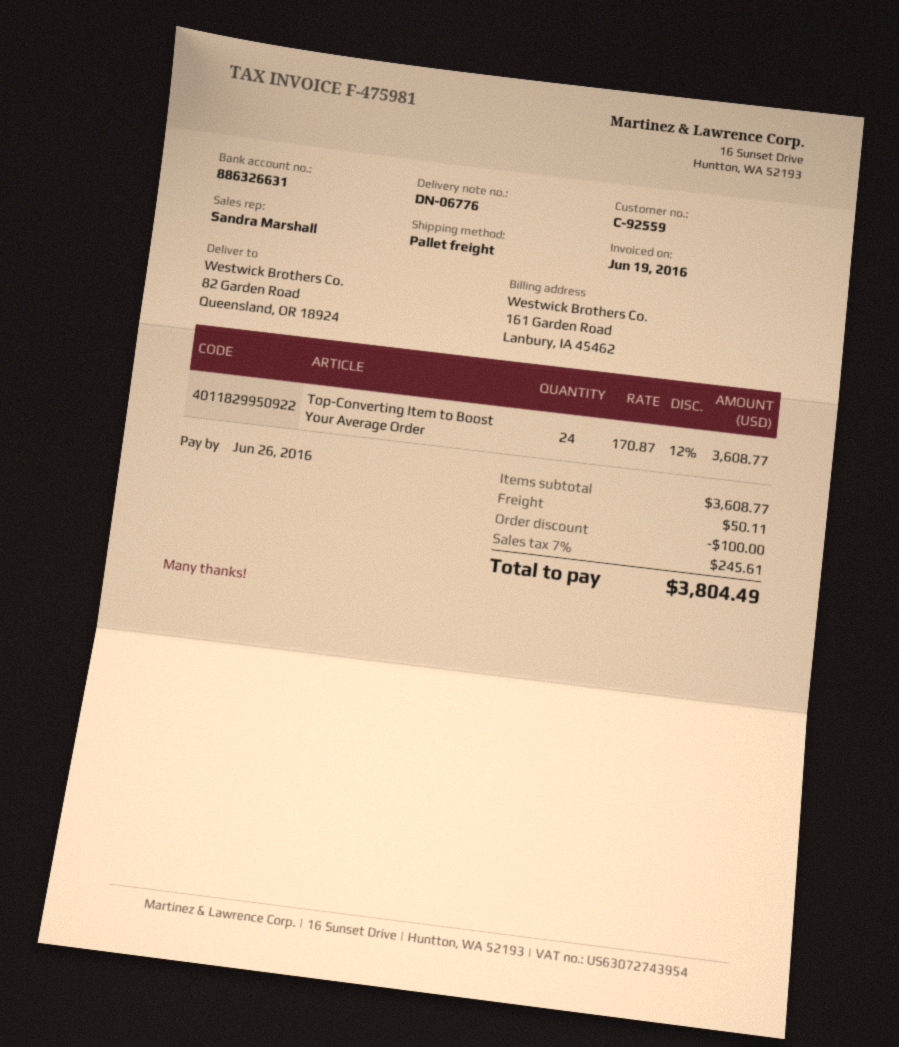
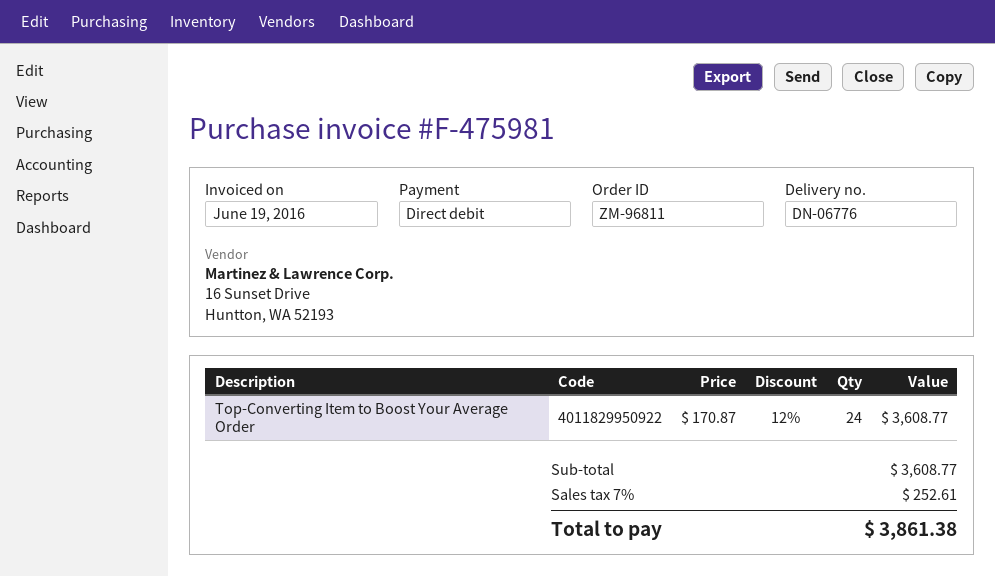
discount: 100.00 -> none
shipping: 50.11 -> none
tax: 7% = 245.61 -> 7% = 252.61
total: 3804.49 -> 3861.38

